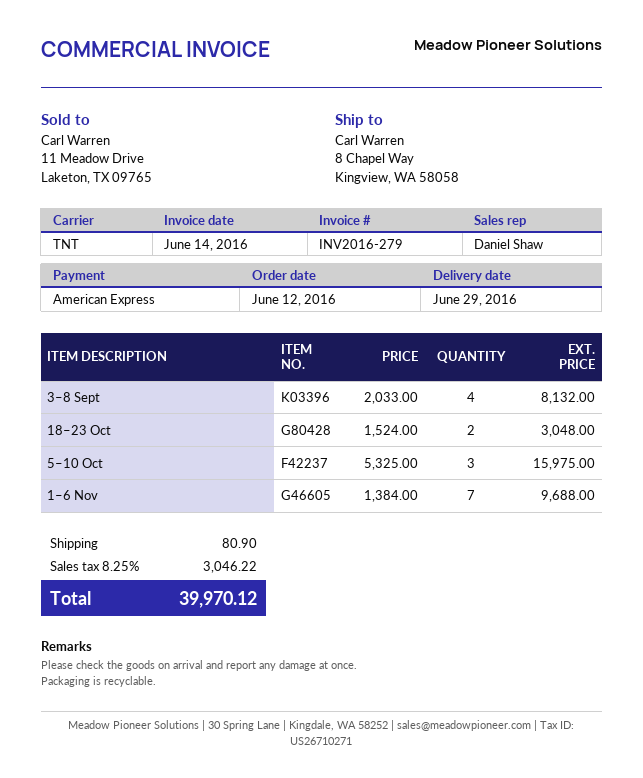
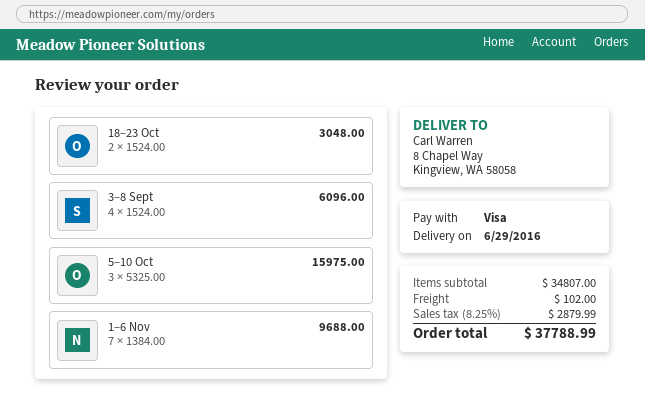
payment method: American Express -> Visa
3–8 Sept: 4 x 2033.00 = 8132.00 -> 4 x 1524.00 = 6096.00
shipping: 80.90 -> 102.00
tax: 8.25% = 3046.22 -> 8.25% = 2879.99
total: 39970.12 -> 37788.99

